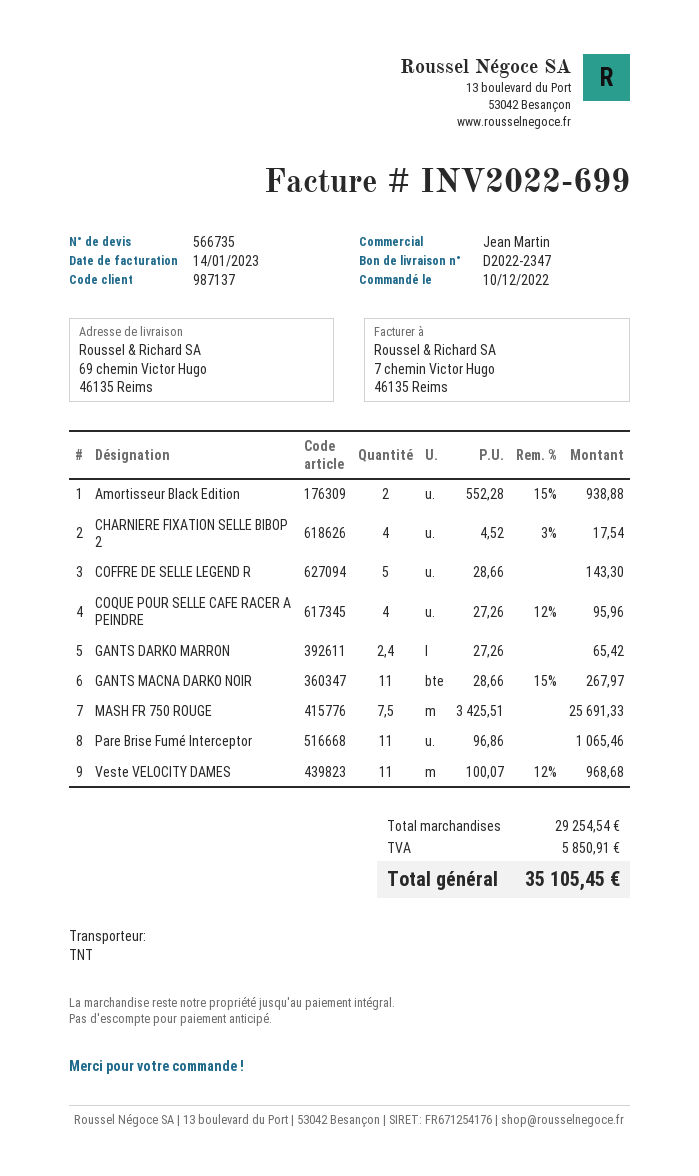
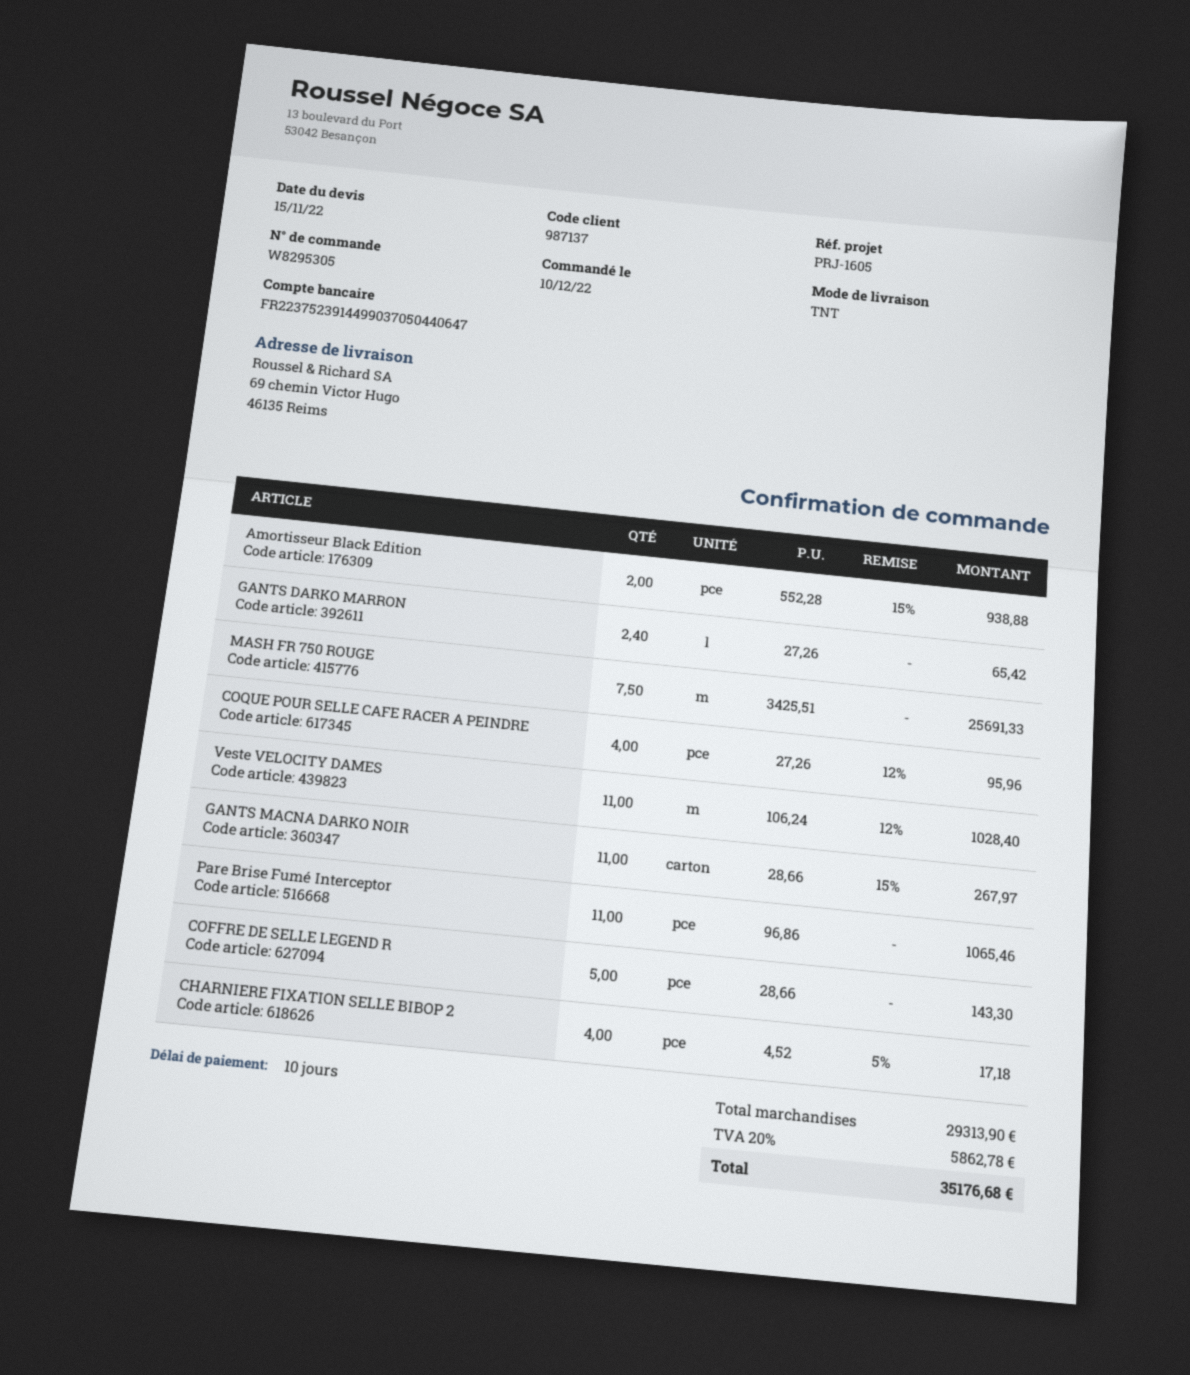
CHARNIERE FIXATION SELLE BIBOP 2: 4 x 4.52 - 3% = 17.54 -> 4 x 4.52 - 5% = 17.18
Veste VELOCITY DAMES: 11 x 100.07 - 12% = 968.68 -> 11 x 106.24 - 12% = 1028.40
subtotal: 29254.54 -> 29313.90
tax: 5850.91 -> 5862.78
total: 35105.45 -> 35176.68

